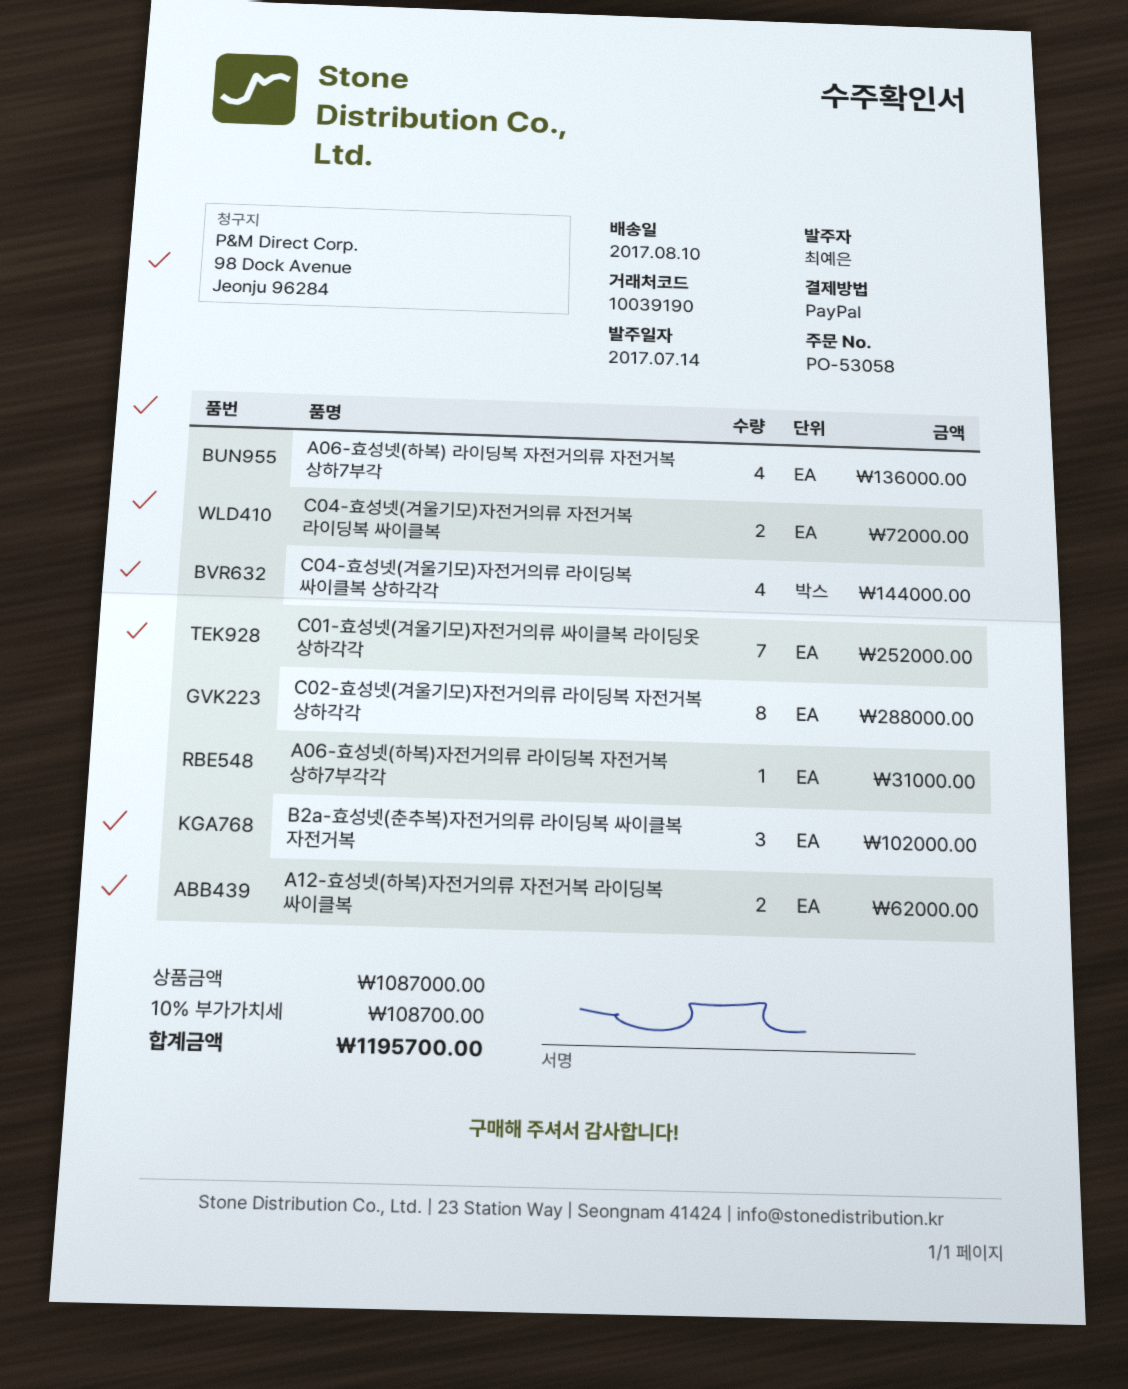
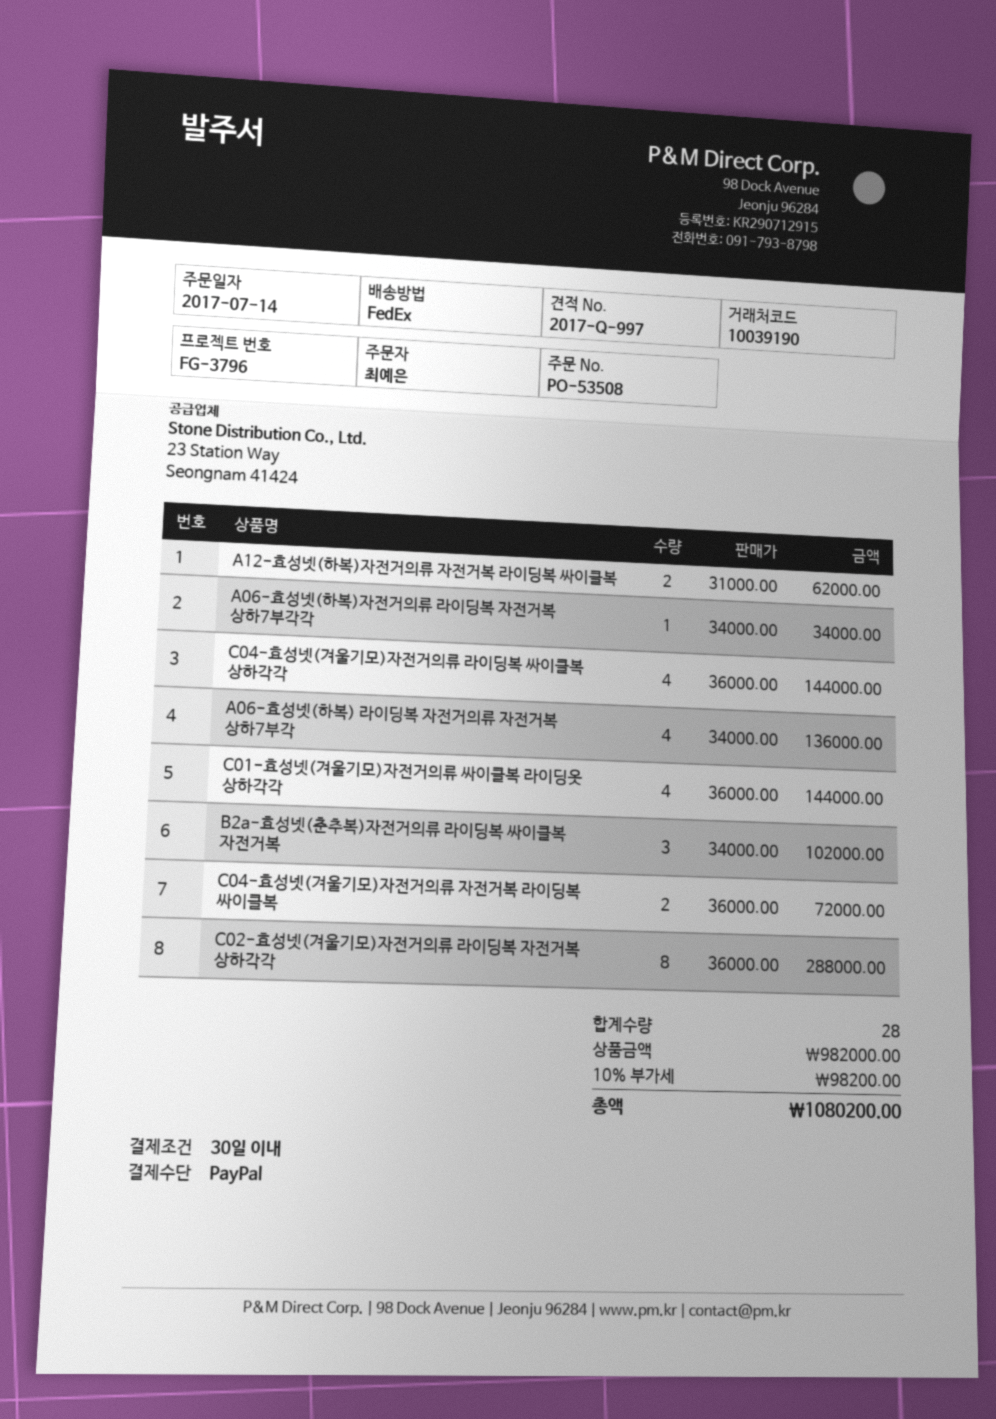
order number: PO-53058 -> PO-53508
C01-효성넷(겨울기모)자전거의류 싸이클복 라이딩옷 상하각각: 7 for 252000.00 -> 4 for 144000.00
A06-효성넷(하복)자전거의류 라이딩복 자전거복 상하7부각각: 1 for 31000.00 -> 1 for 34000.00
subtotal: 1087000.00 -> 982000.00
tax: 10% = 108700.00 -> 10% = 98200.00
total: 1195700.00 -> 1080200.00

